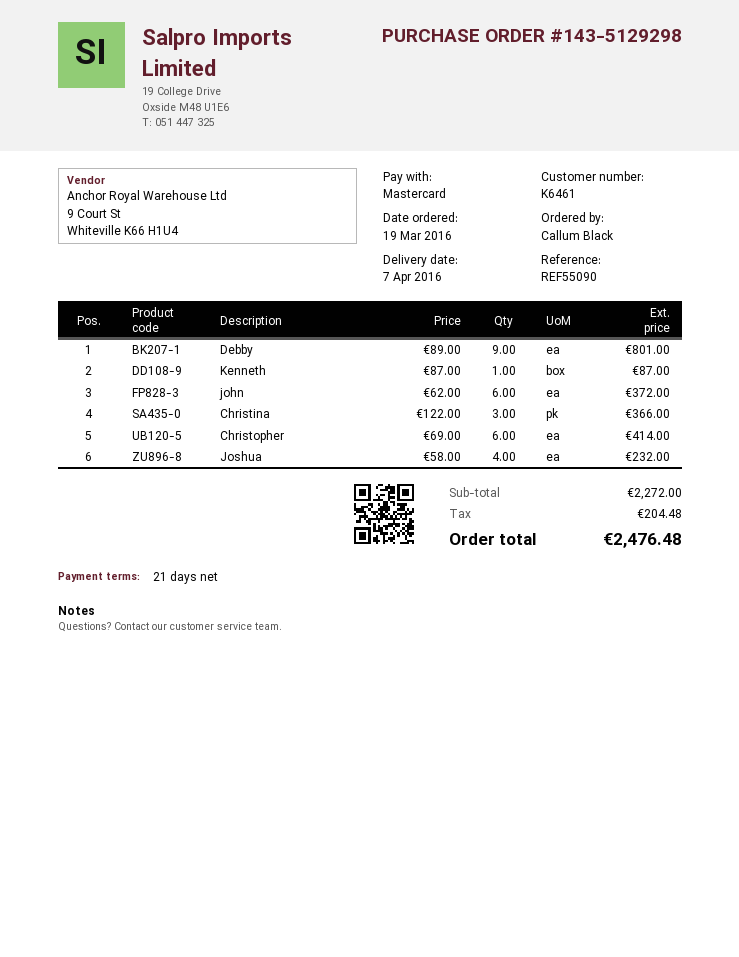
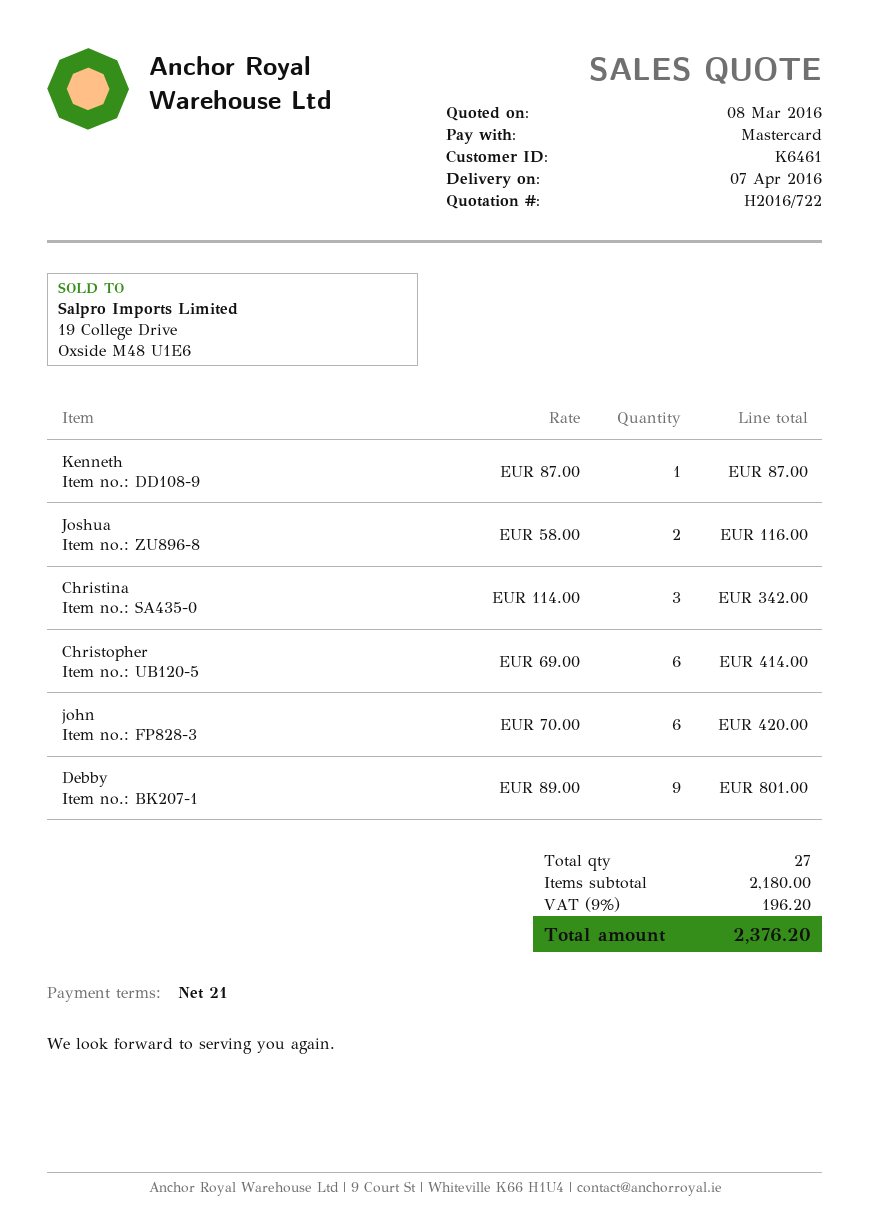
john: 6 x 62.00 = 372.00 -> 6 x 70.00 = 420.00
Christina: 3 x 122.00 = 366.00 -> 3 x 114.00 = 342.00
Joshua: 4 x 58.00 = 232.00 -> 2 x 58.00 = 116.00
subtotal: 2272.00 -> 2180.00
tax: 204.48 -> 196.20
total: 2476.48 -> 2376.20

